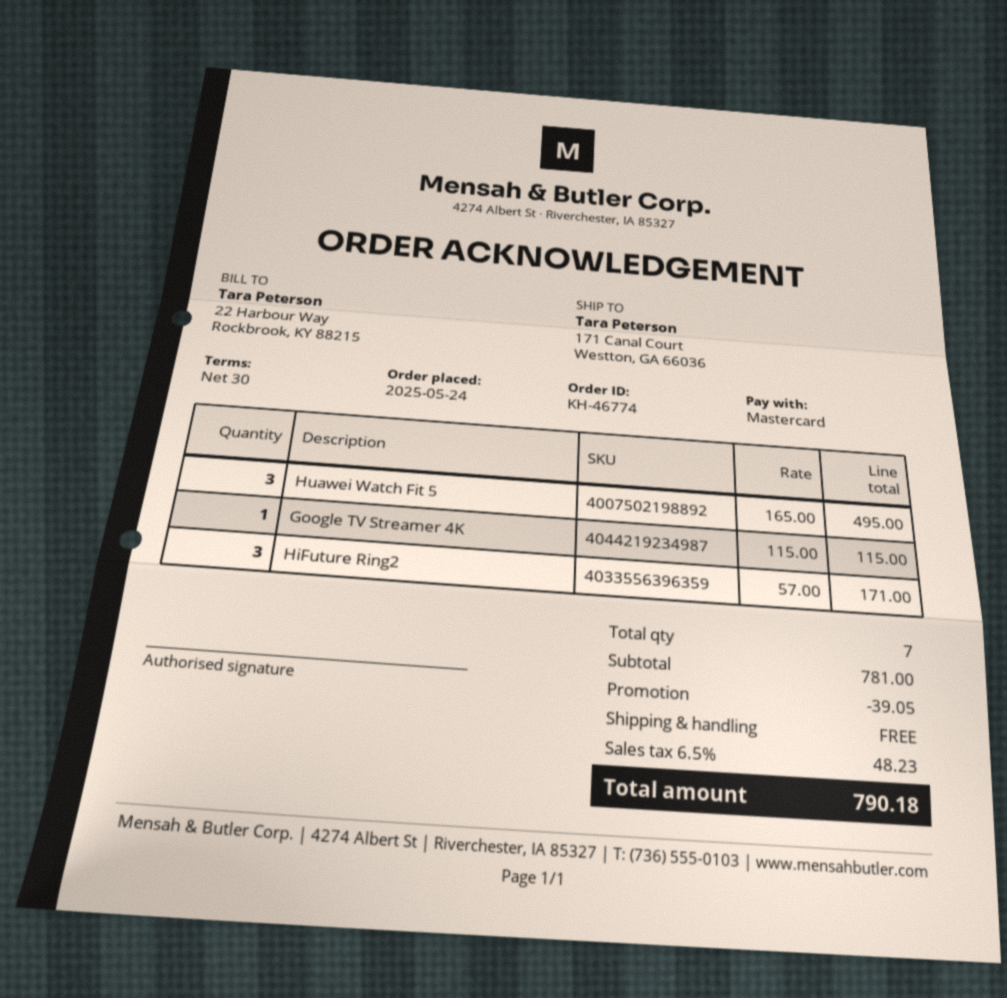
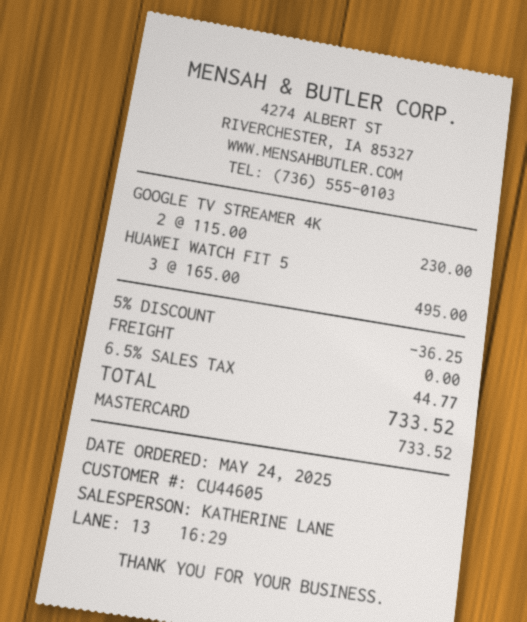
Google TV Streamer 4K: 1 x 115.00 = 115.00 -> 2 x 115.00 = 230.00
HiFuture Ring2: 3 x 57.00 = 171.00 -> none
discount: 39.05 -> 36.25
tax: 6.5% = 48.23 -> 6.5% = 44.77
total: 790.18 -> 733.52

